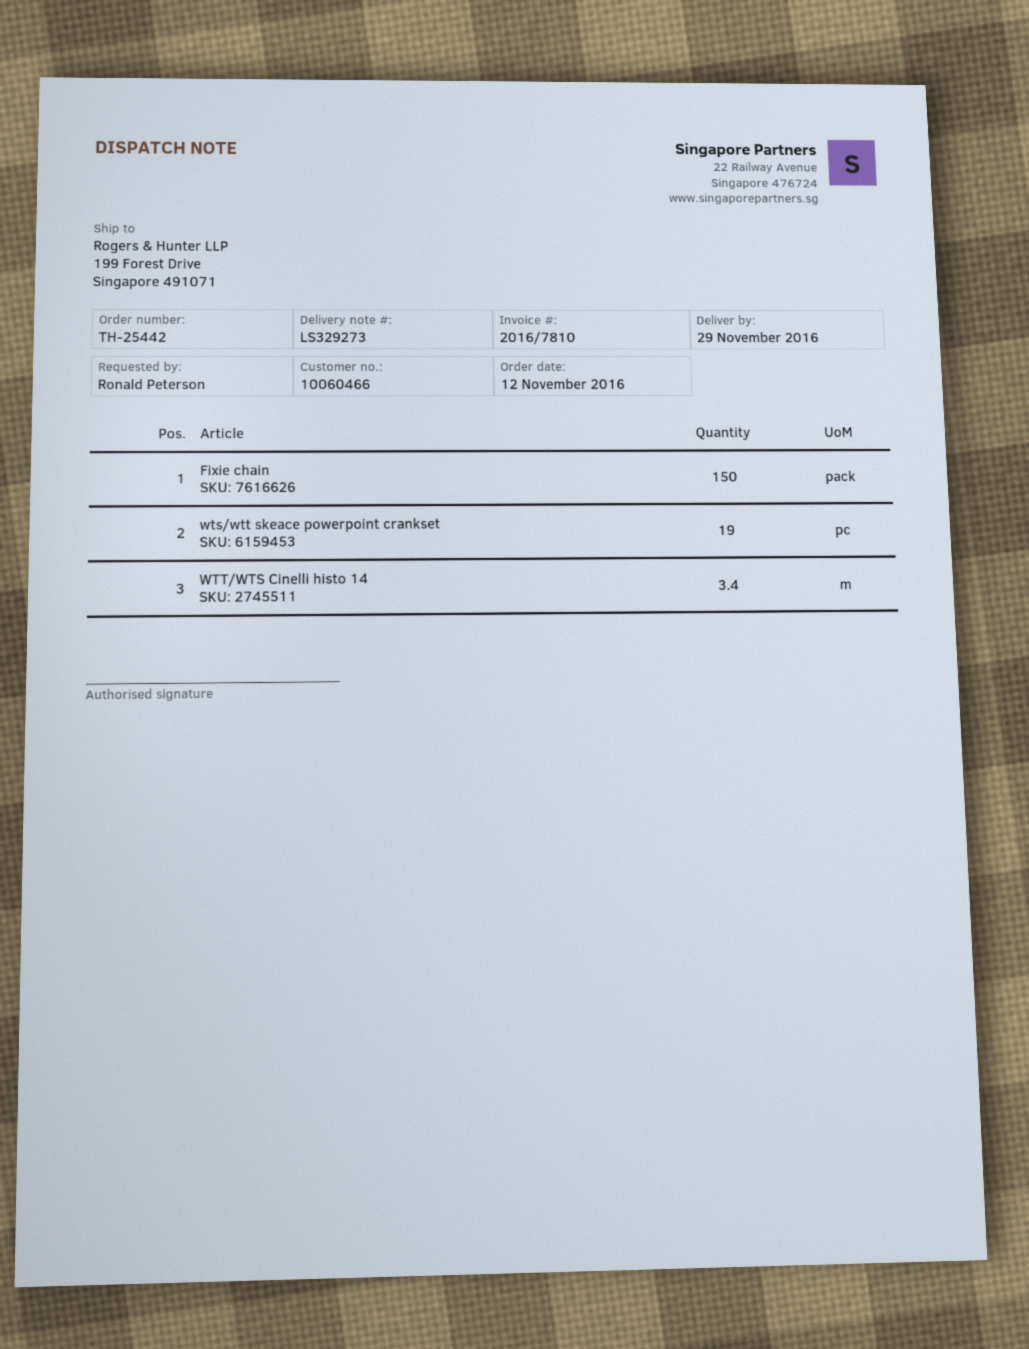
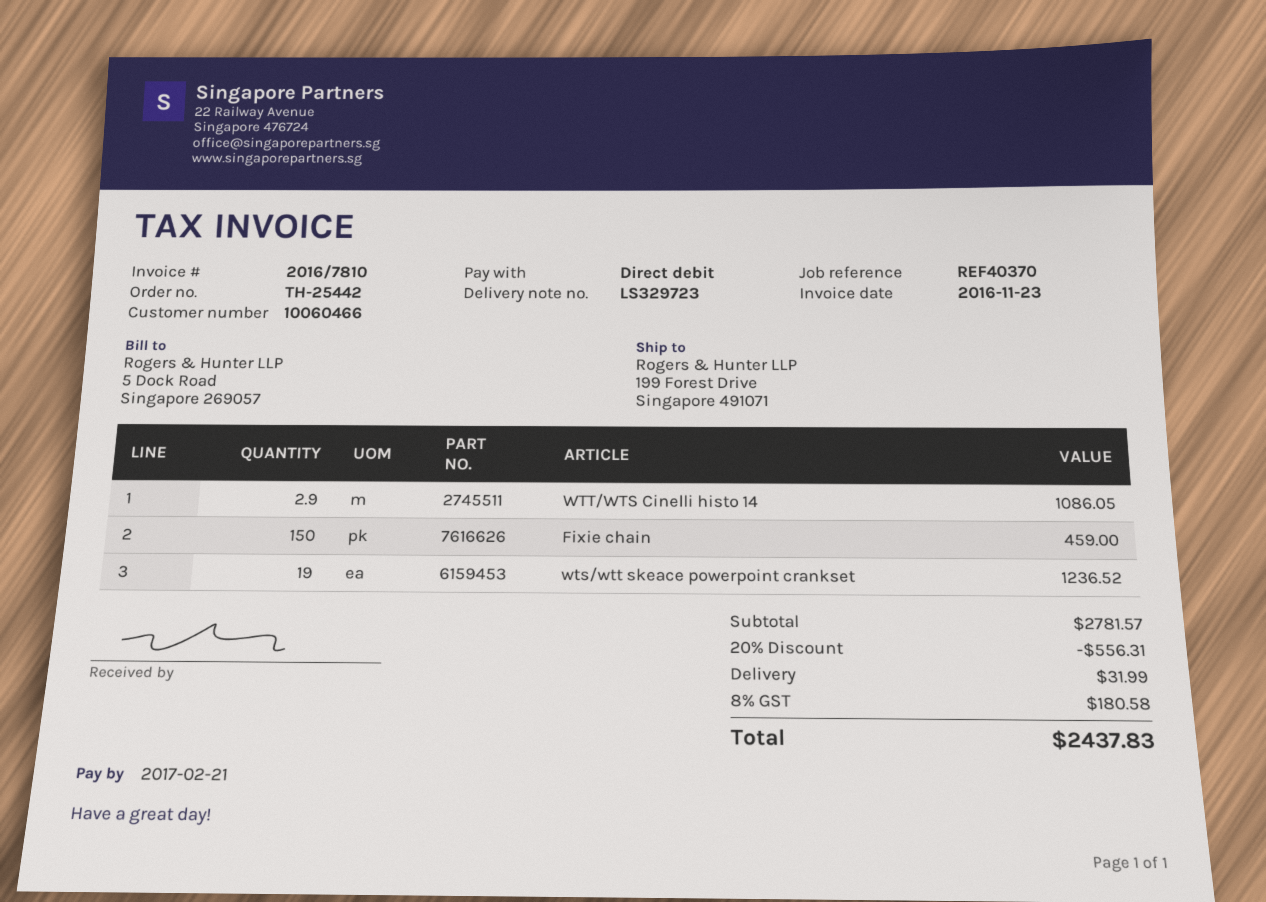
delivery note number: LS329273 -> LS329723
WTT/WTS Cinelli histo 14: 3.4 -> 2.9

